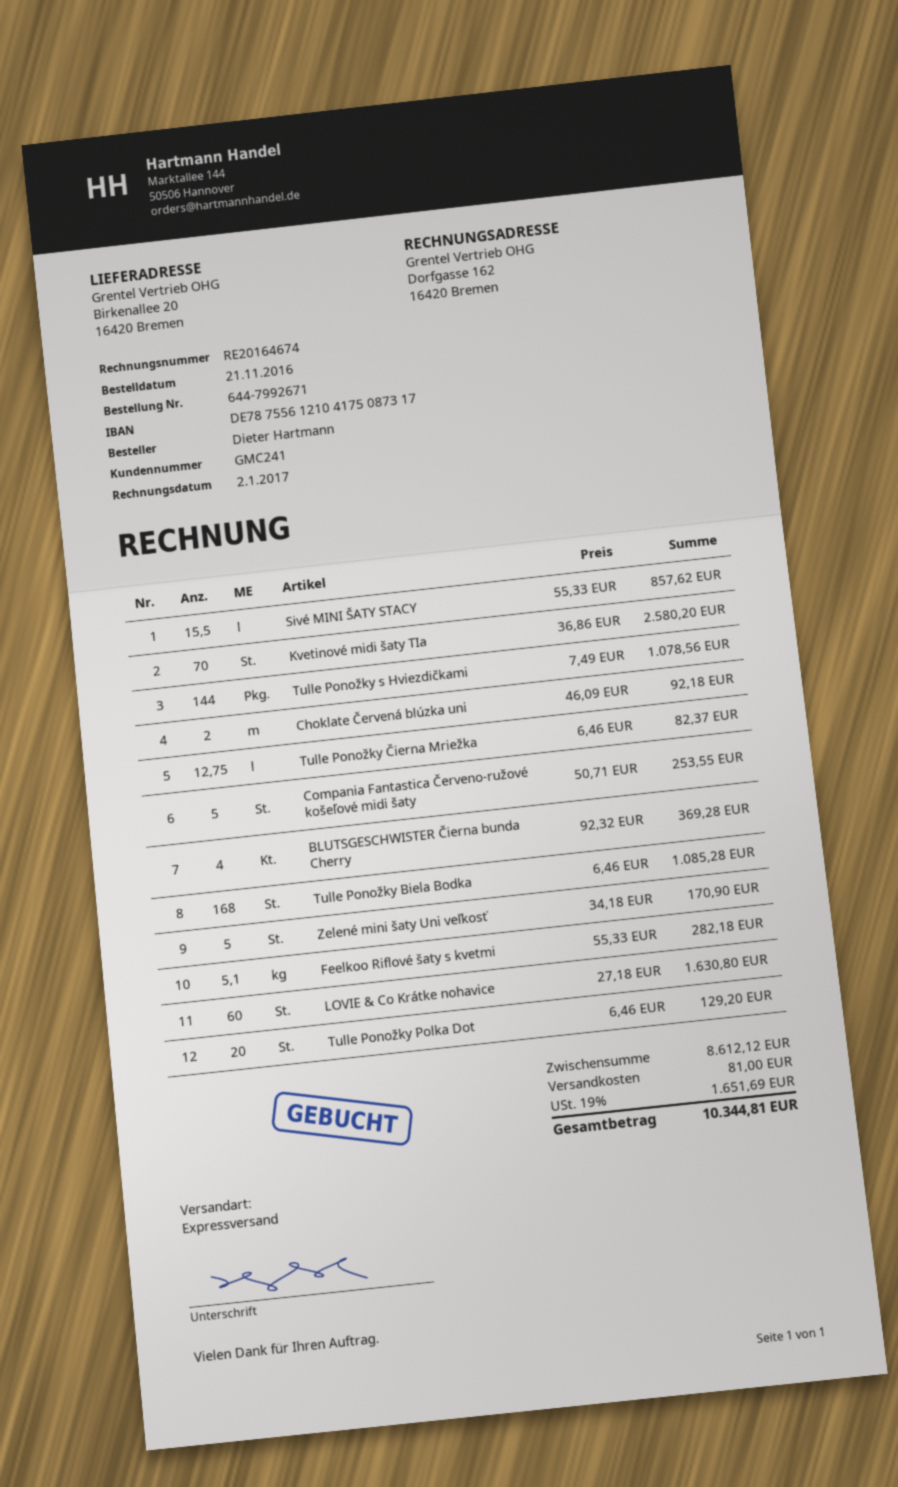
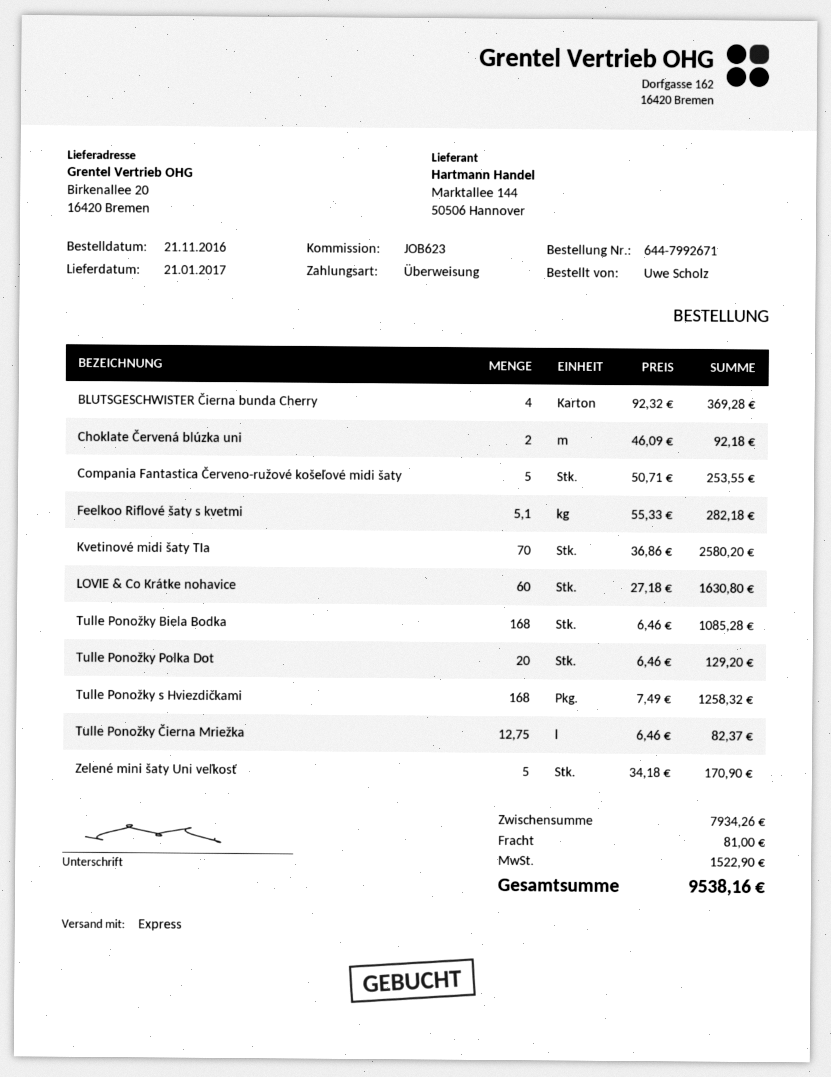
ordered by: Dieter Hartmann -> Uwe Scholz
Sivé MINI ŠATY STACY: 15.5 x 55.33 = 857.62 -> none
Tulle Ponožky s Hviezdičkami: 144 x 7.49 = 1078.56 -> 168 x 7.49 = 1258.32
subtotal: 8612.12 -> 7934.26
tax: 1651.69 -> 1522.90
total: 10344.81 -> 9538.16

